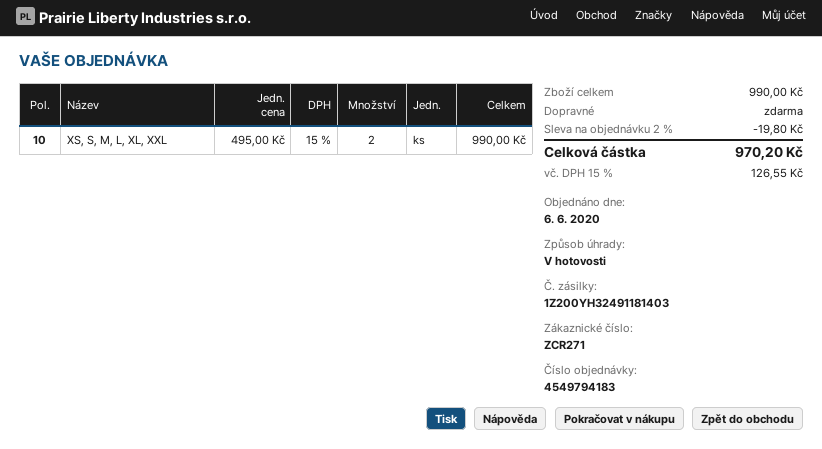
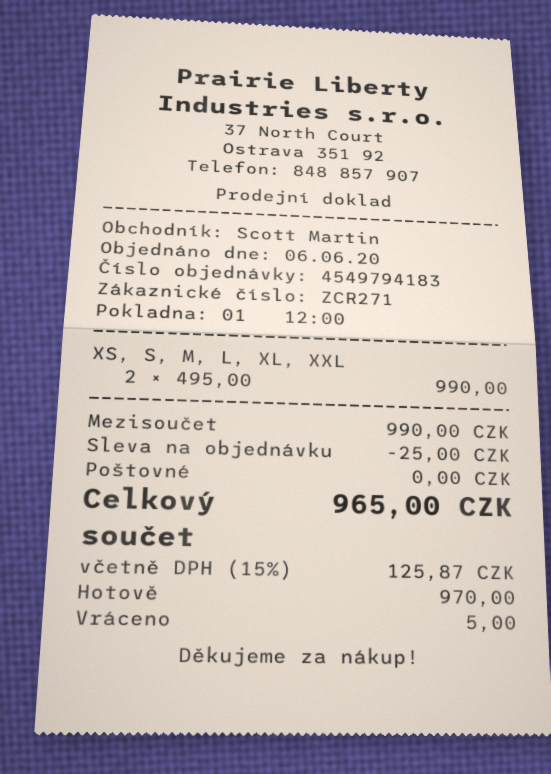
discount: 19.80 -> 25.00
tax: 15% = 126.55 -> 15% = 125.87
total: 970.20 -> 965.00

